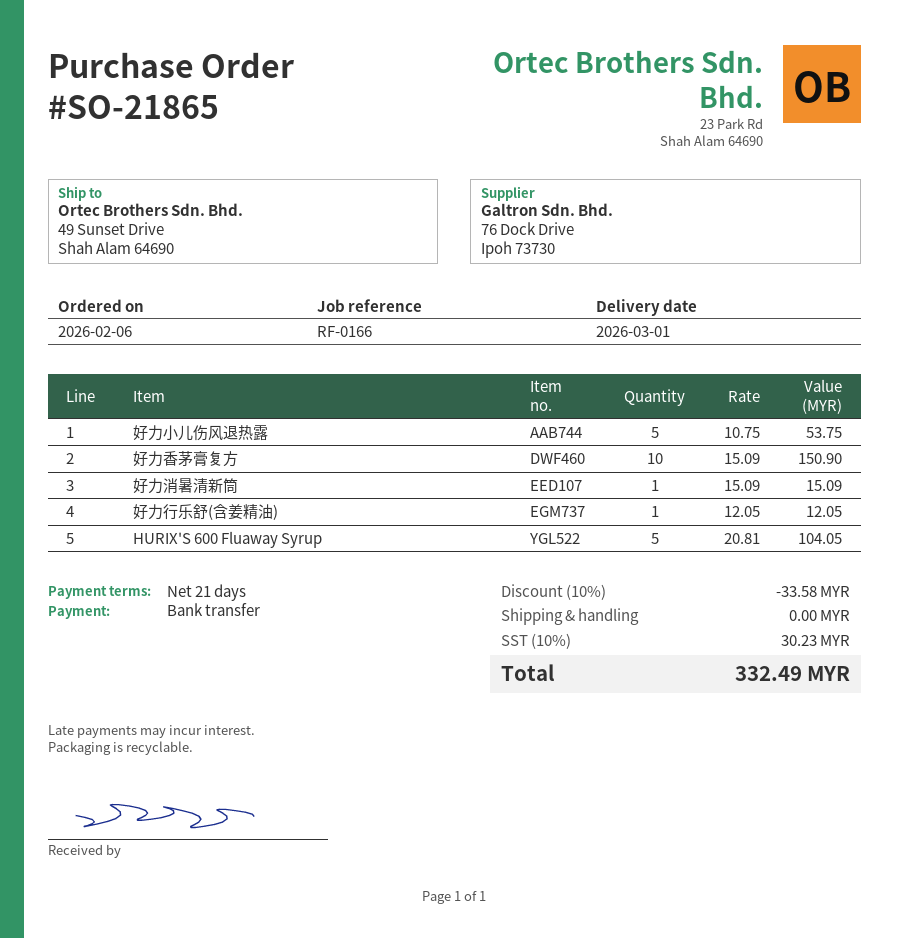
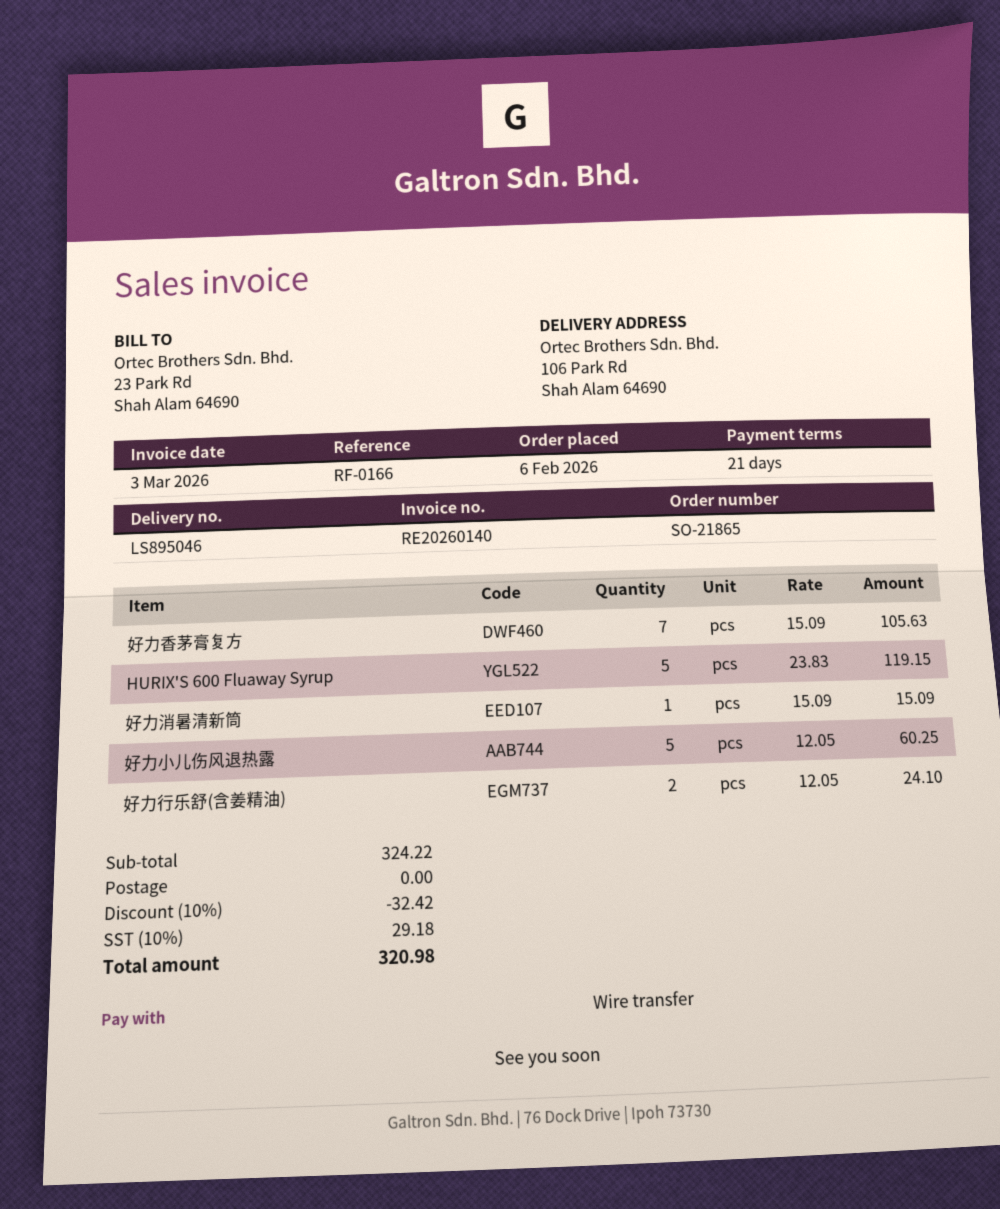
ship to: 49 Sunset Drive, Shah Alam 64690 -> 106 Park Rd, Shah Alam 64690
好力小儿伤风退热露: 5 x 10.75 = 53.75 -> 5 x 12.05 = 60.25
好力香茅膏复方: 10 x 15.09 = 150.90 -> 7 x 15.09 = 105.63
好力行乐舒(含姜精油): 1 x 12.05 = 12.05 -> 2 x 12.05 = 24.10
HURIX'S 600 Fluaway Syrup: 5 x 20.81 = 104.05 -> 5 x 23.83 = 119.15
discount: 10% = 33.58 -> 10% = 32.42
tax: 10% = 30.23 -> 10% = 29.18
total: 332.49 -> 320.98

